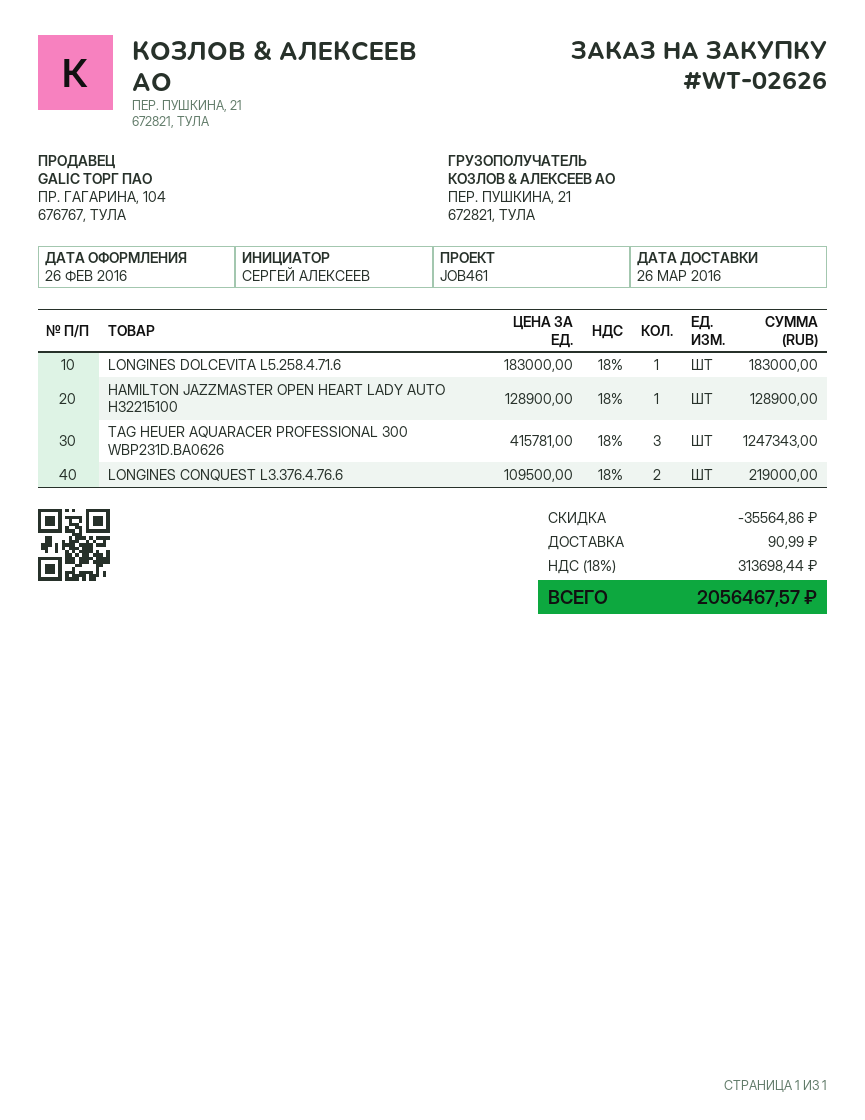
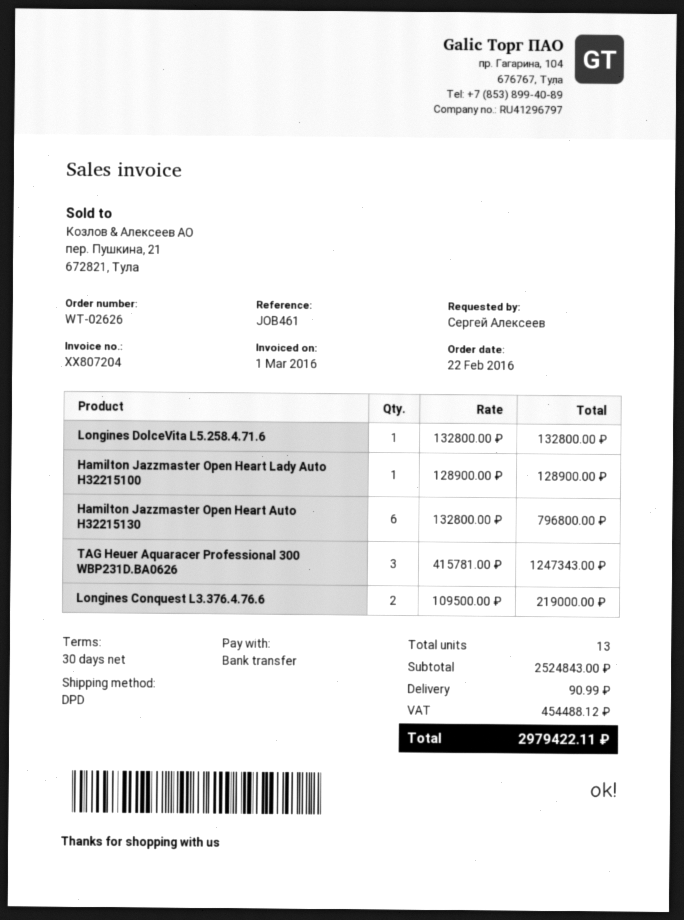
order date: 2016-02-26 -> 2016-02-22
LONGINES DOLCEVITA L5.258.4.71.6: 1 x 183000.00 = 183000.00 -> 1 x 132800.00 = 132800.00
Hamilton Jazzmaster Open Heart Auto H32215130: none -> 6 x 132800.00 = 796800.00
discount: 35564.86 -> none
tax: 313698.44 -> 454488.12
total: 2056467.57 -> 2979422.11

